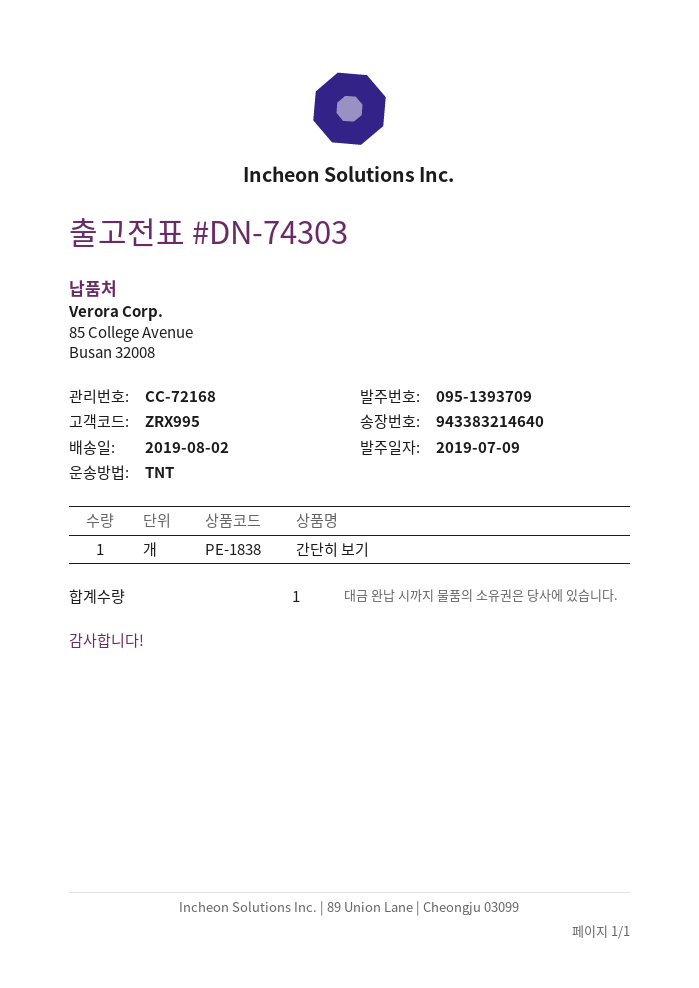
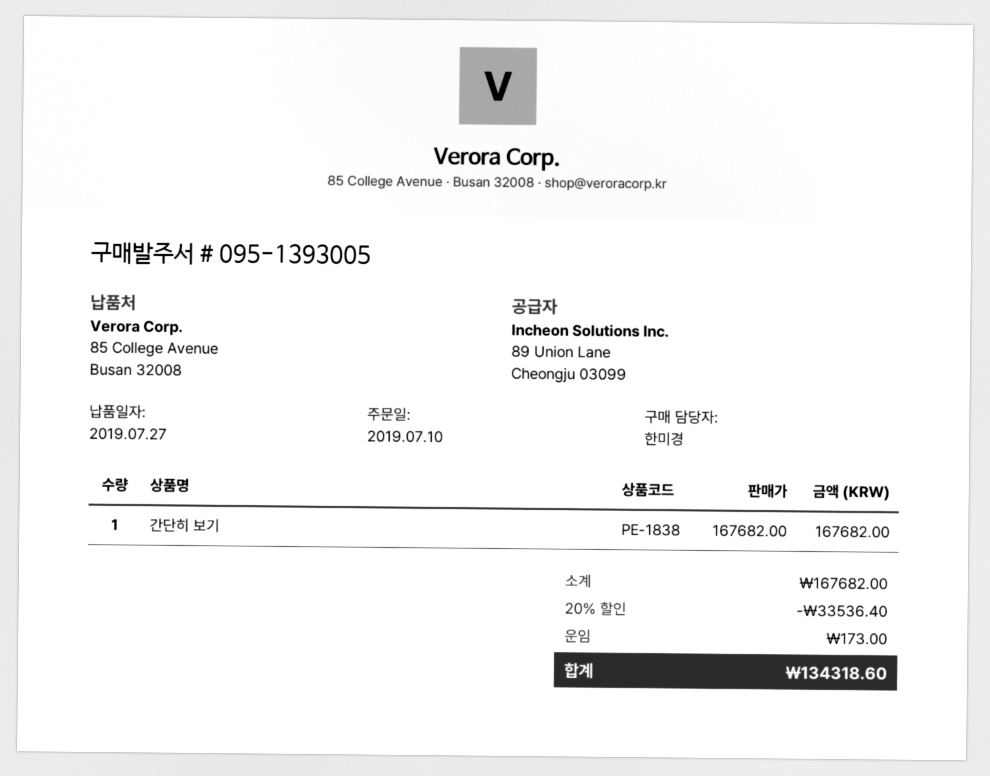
order number: 095-1393709 -> 095-1393005
order date: 2019-07-09 -> 2019-07-10
delivery date: 2019-08-02 -> 2019-07-27

